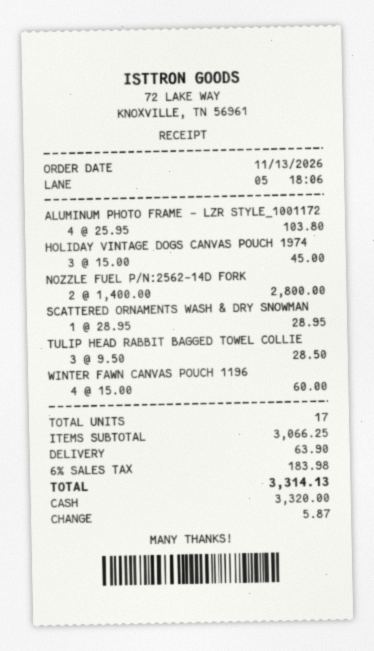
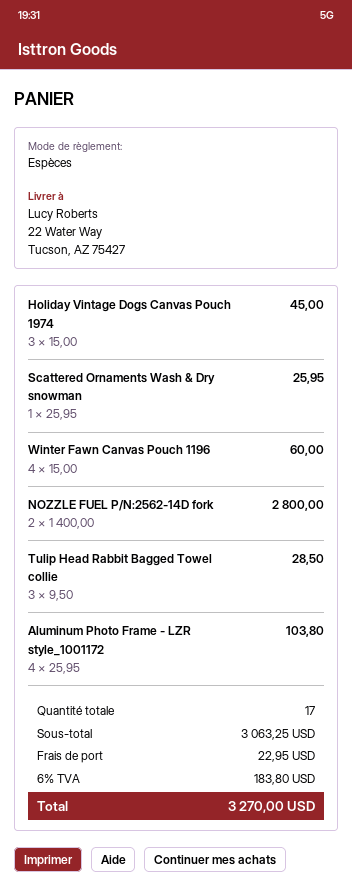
SCATTERED ORNAMENTS WASH & DRY SNOWMAN: 1 x 28.95 = 28.95 -> 1 x 25.95 = 25.95
subtotal: 3066.25 -> 3063.25
shipping: 63.90 -> 22.95
tax: 6% = 183.98 -> 6% = 183.80
total: 3314.13 -> 3270.00

